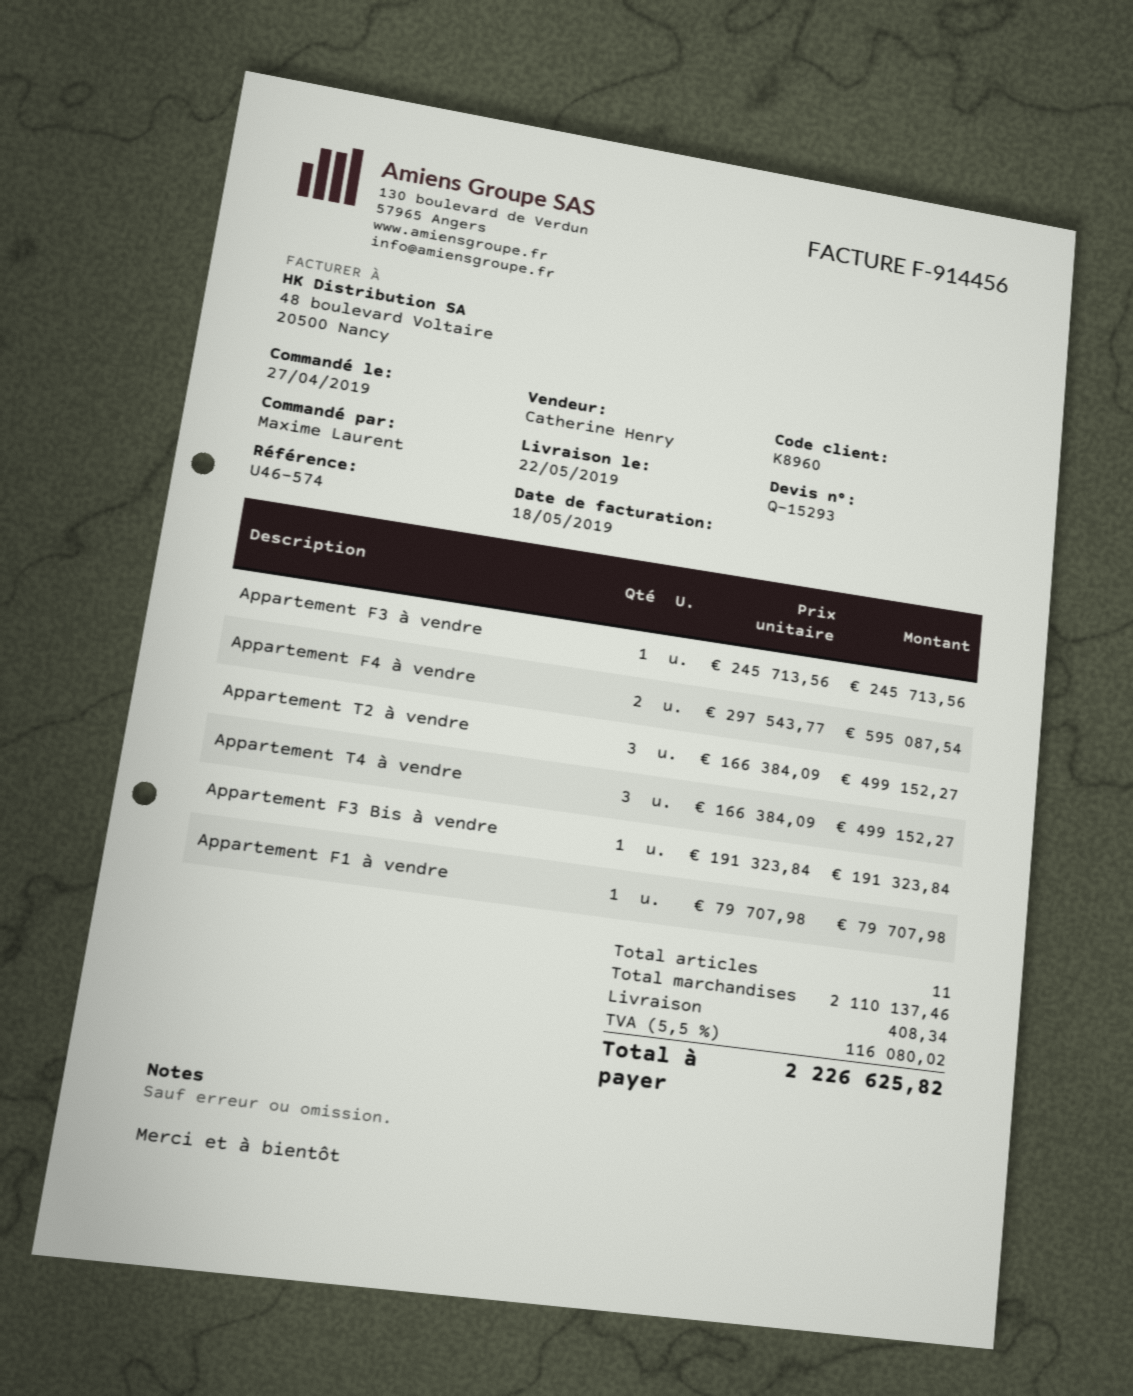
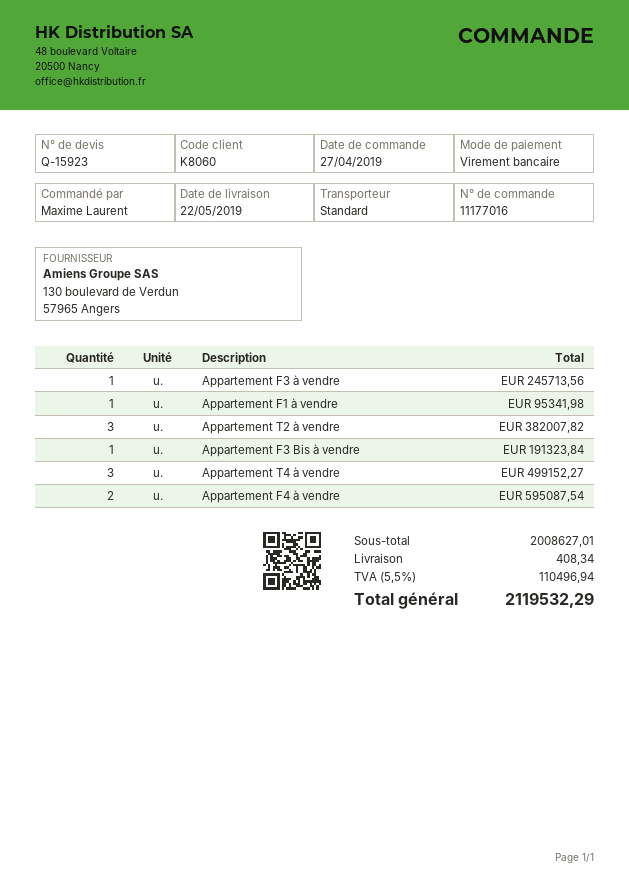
quote number: Q-15293 -> Q-15923
customer number: K8960 -> K8060
Appartement T2 à vendre: 3 for 499152.27 -> 3 for 382007.82
Appartement F1 à vendre: 1 for 79707.98 -> 1 for 95341.98
subtotal: 2110137.46 -> 2008627.01
tax: 5.5% = 116080.02 -> 5.5% = 110496.94
total: 2226625.82 -> 2119532.29

